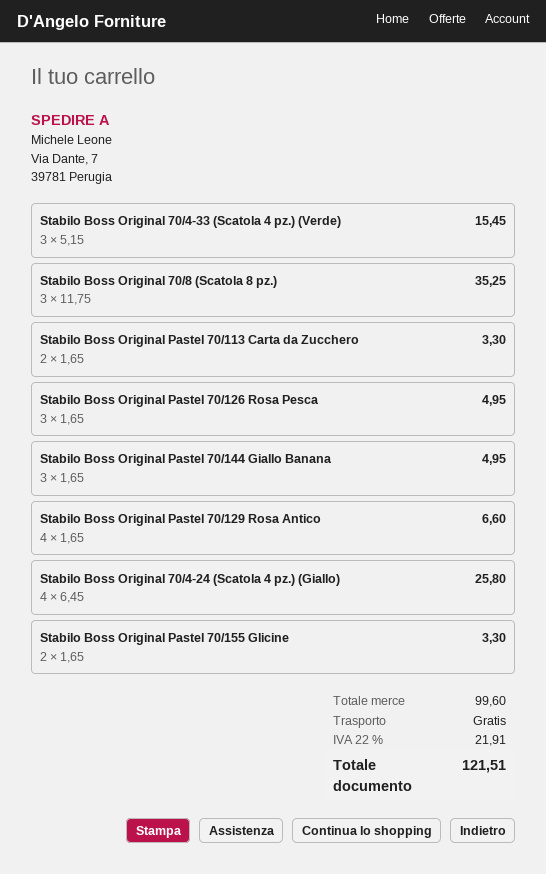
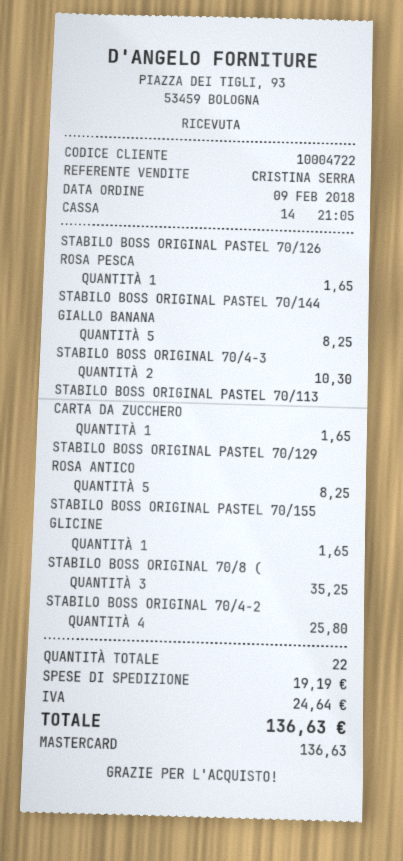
Stabilo Boss Original 70/4-33 (Scatola 4 pz.) (Verde): 3 for 15.45 -> 2 for 10.30
Stabilo Boss Original Pastel 70/113 Carta da Zucchero: 2 for 3.30 -> 1 for 1.65
Stabilo Boss Original Pastel 70/126 Rosa Pesca: 3 for 4.95 -> 1 for 1.65
Stabilo Boss Original Pastel 70/144 Giallo Banana: 3 for 4.95 -> 5 for 8.25
Stabilo Boss Original Pastel 70/129 Rosa Antico: 4 for 6.60 -> 5 for 8.25
Stabilo Boss Original Pastel 70/155 Glicine: 2 for 3.30 -> 1 for 1.65
shipping: 0.00 -> 19.19
tax: 21.91 -> 24.64
total: 121.51 -> 136.63

